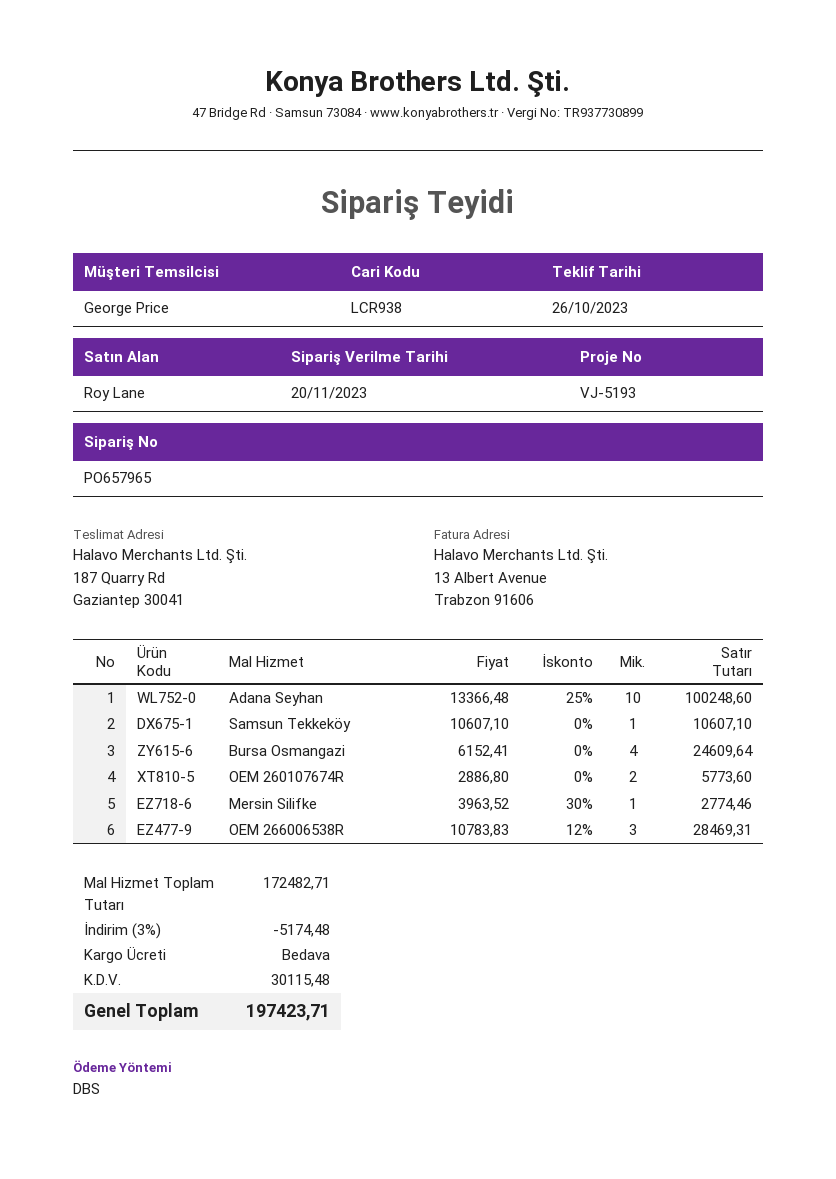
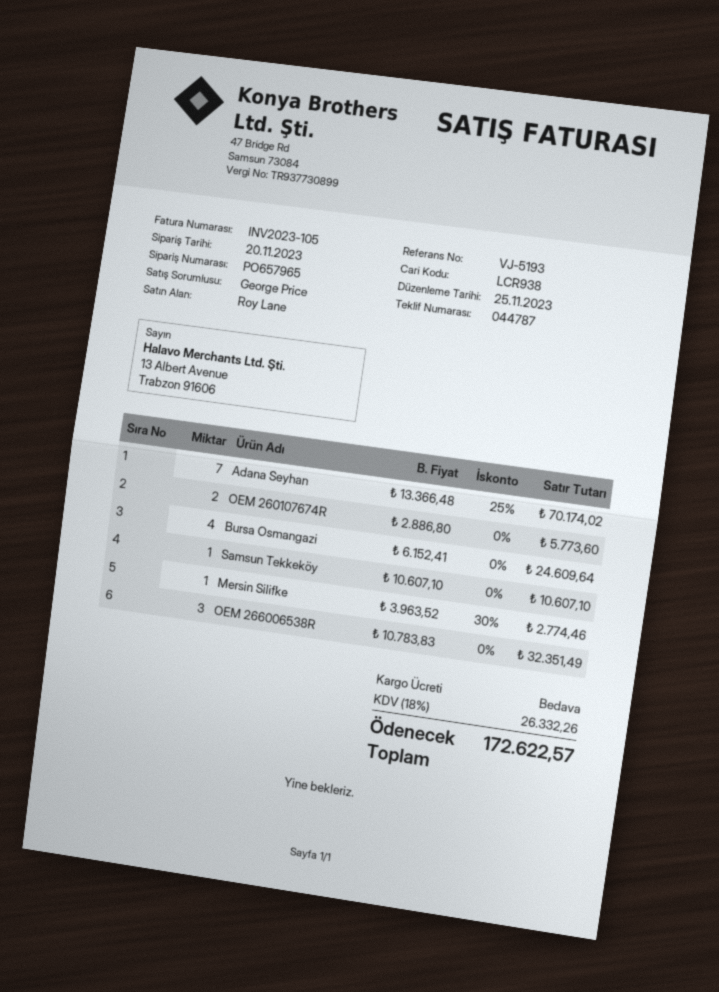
Adana Seyhan: 10 x 13366.48 - 25% = 100248.60 -> 7 x 13366.48 - 25% = 70174.02
OEM 266006538R: 3 x 10783.83 - 12% = 28469.31 -> 3 x 10783.83 = 32351.49
discount: 3% = 5174.48 -> none
tax: 30115.48 -> 26332.26
total: 197423.71 -> 172622.57

